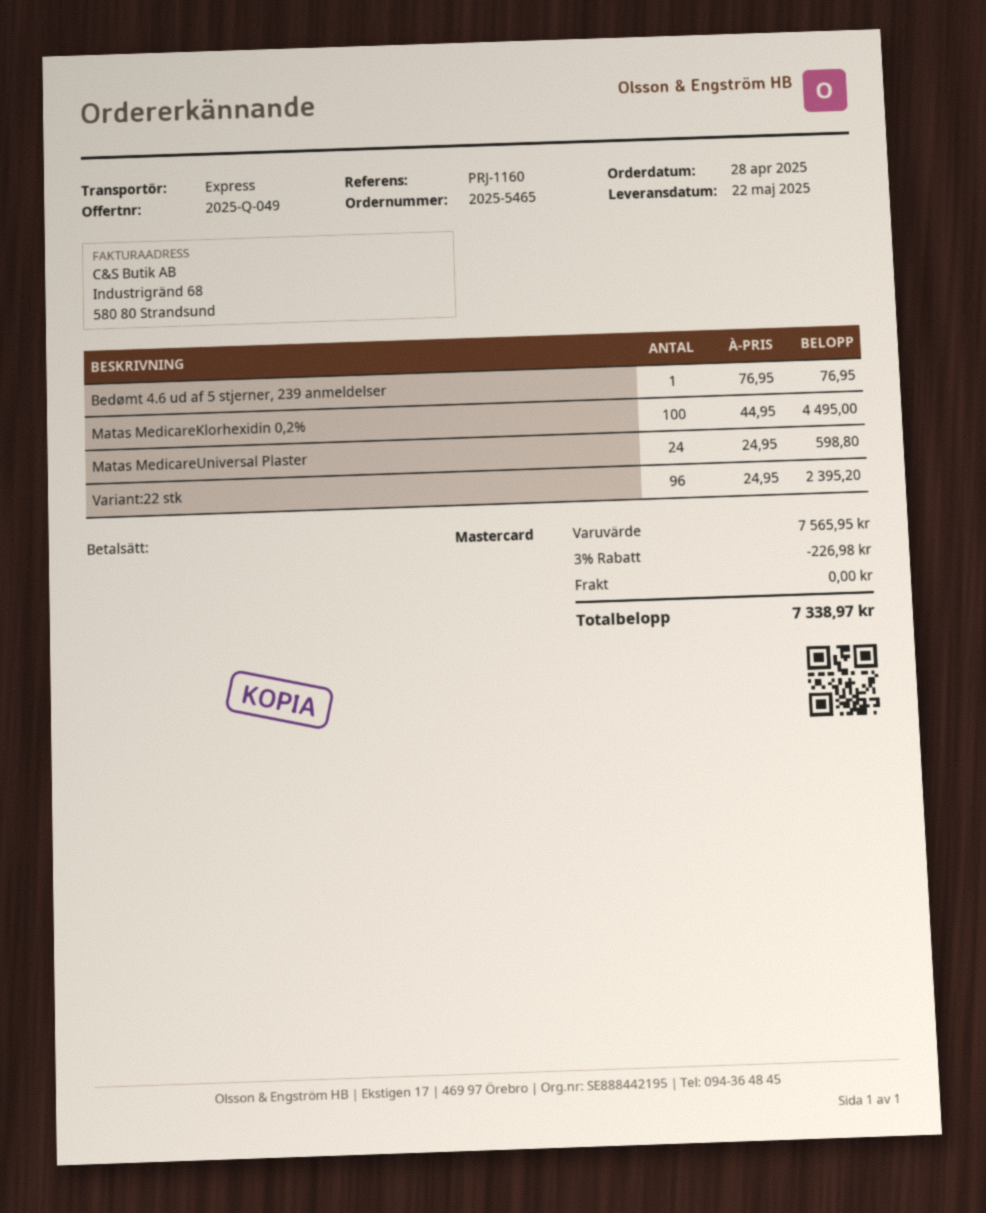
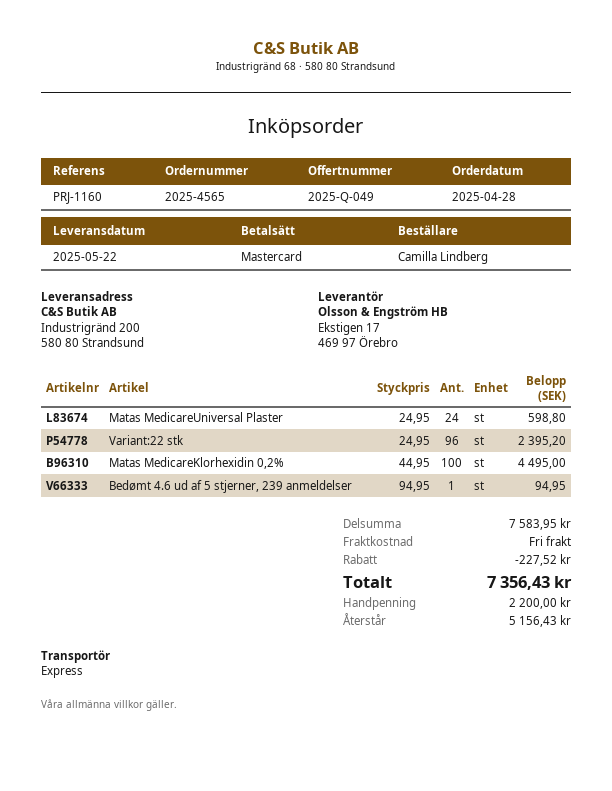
order number: 2025-5465 -> 2025-4565
Bedømt 4.6 ud af 5 stjerner, 239 anmeldelser: 1 x 76.95 = 76.95 -> 1 x 94.95 = 94.95
subtotal: 7565.95 -> 7583.95
discount: 226.98 -> 227.52
total: 7338.97 -> 7356.43

